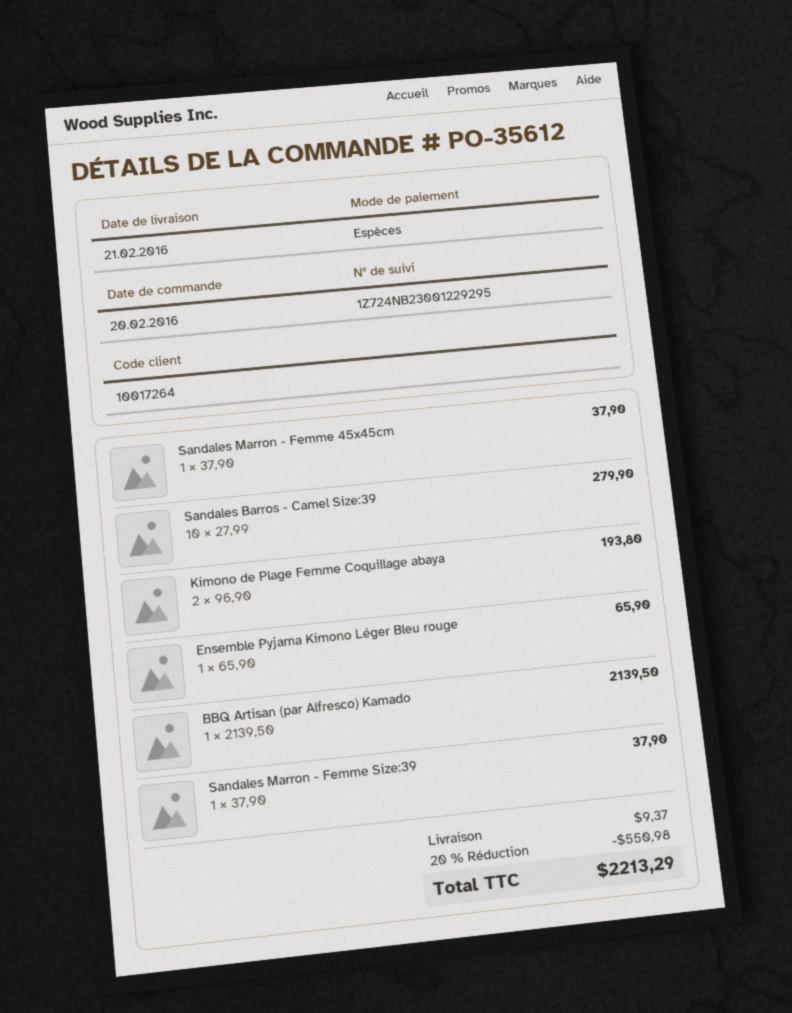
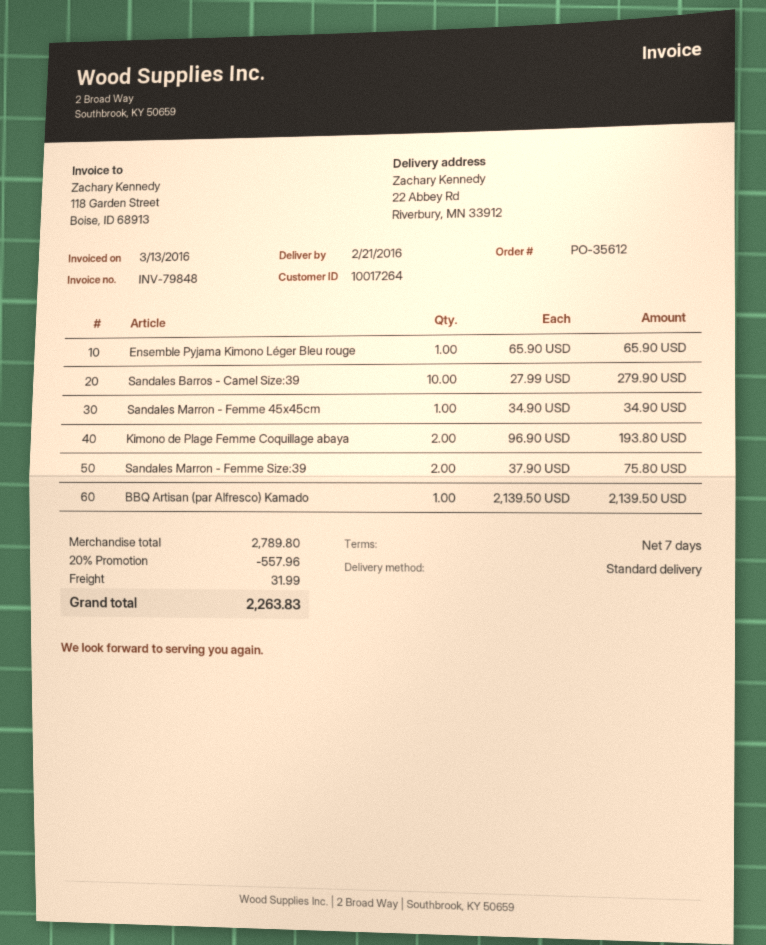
Sandales Marron - Femme 45x45cm: 1 x 37.90 = 37.90 -> 1 x 34.90 = 34.90
Sandales Marron - Femme Size:39: 1 x 37.90 = 37.90 -> 2 x 37.90 = 75.80
discount: 20% = 550.98 -> 20% = 557.96
shipping: 9.37 -> 31.99
total: 2213.29 -> 2263.83

